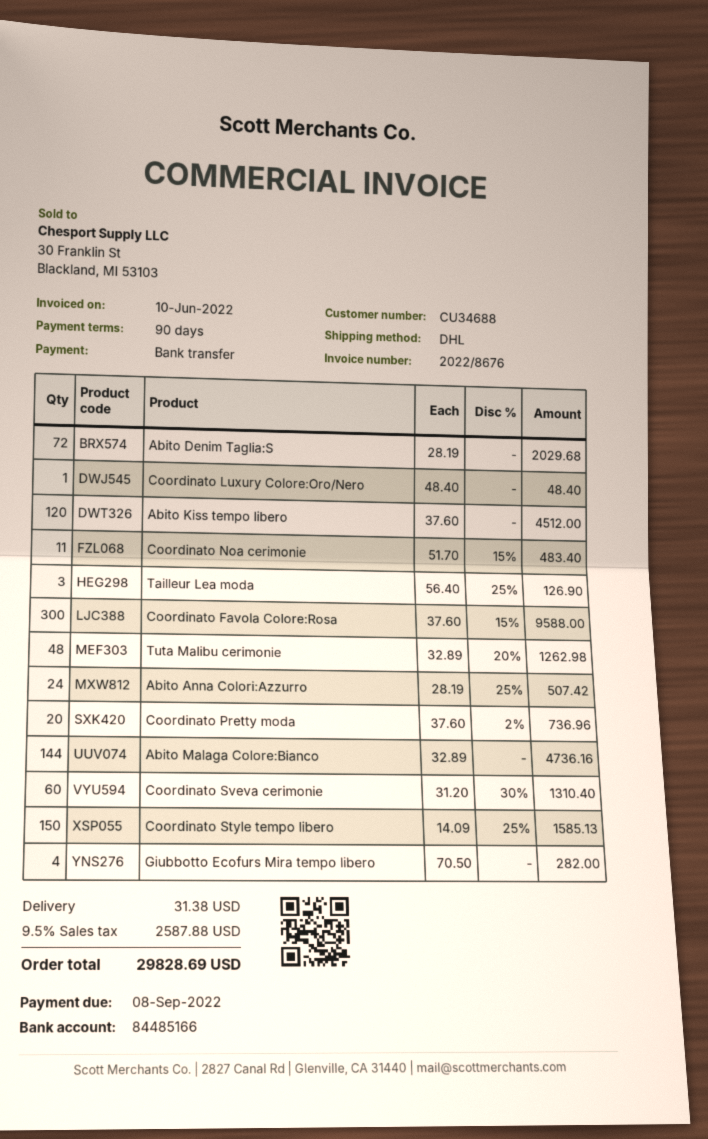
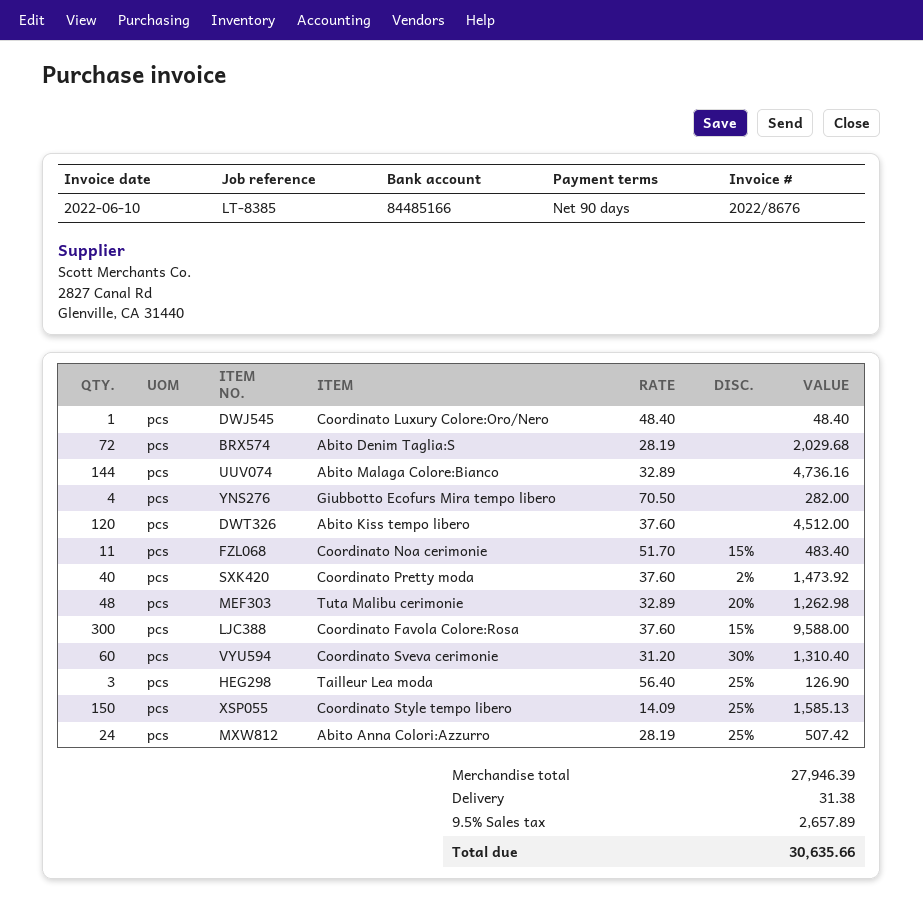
Coordinato Pretty moda: 20 x 37.60 - 2% = 736.96 -> 40 x 37.60 - 2% = 1473.92
tax: 9.5% = 2587.88 -> 9.5% = 2657.89
total: 29828.69 -> 30635.66

